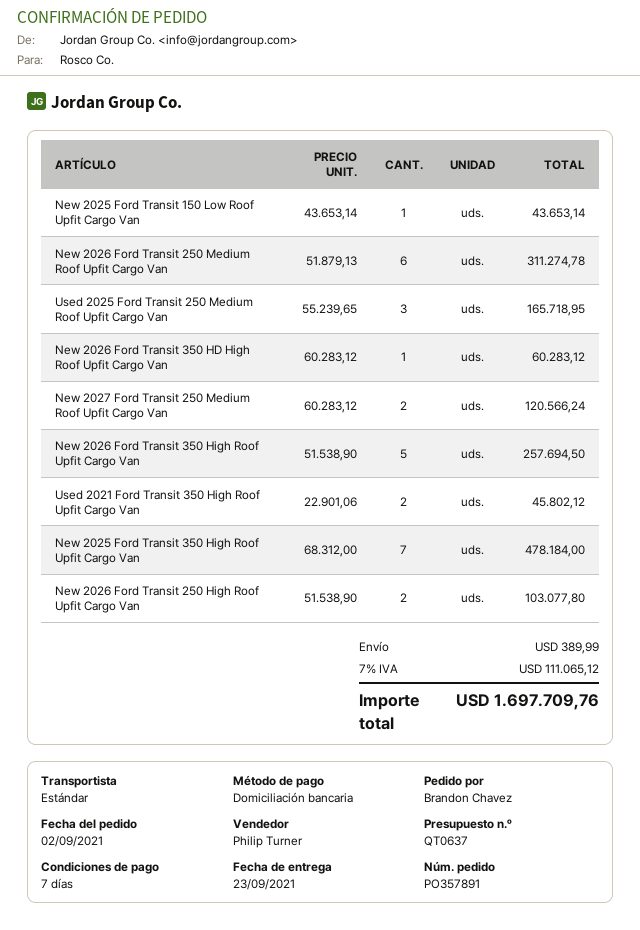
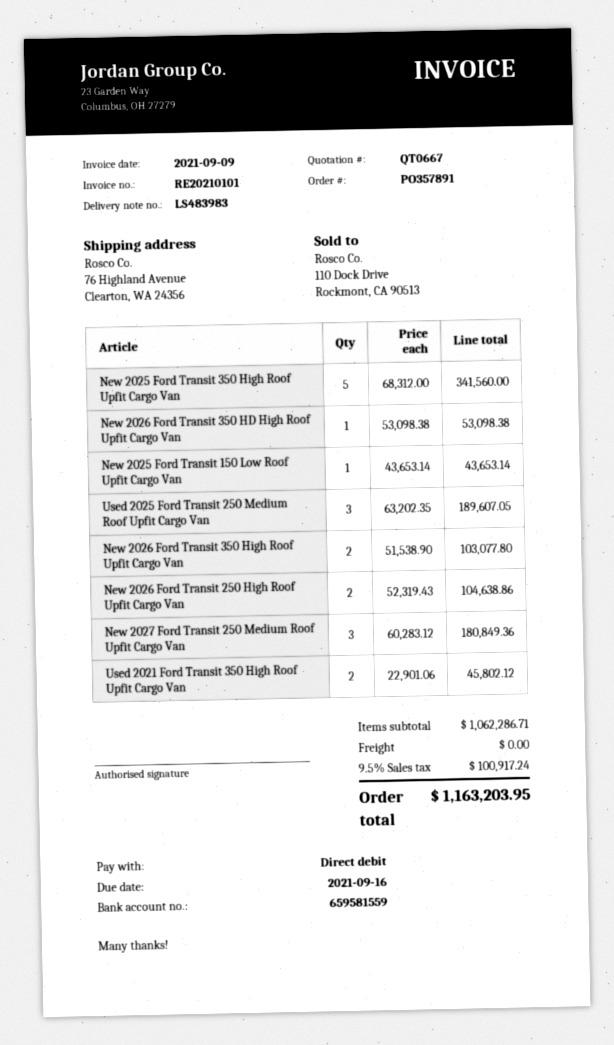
quote number: QT0637 -> QT0667
New 2026 Ford Transit 250 Medium Roof Upfit Cargo Van: 6 x 51879.13 = 311274.78 -> none
Used 2025 Ford Transit 250 Medium Roof Upfit Cargo Van: 3 x 55239.65 = 165718.95 -> 3 x 63202.35 = 189607.05
New 2026 Ford Transit 350 HD High Roof Upfit Cargo Van: 1 x 60283.12 = 60283.12 -> 1 x 53098.38 = 53098.38
New 2027 Ford Transit 250 Medium Roof Upfit Cargo Van: 2 x 60283.12 = 120566.24 -> 3 x 60283.12 = 180849.36
New 2026 Ford Transit 350 High Roof Upfit Cargo Van: 5 x 51538.90 = 257694.50 -> 2 x 51538.90 = 103077.80
New 2025 Ford Transit 350 High Roof Upfit Cargo Van: 7 x 68312.00 = 478184.00 -> 5 x 68312.00 = 341560.00
New 2026 Ford Transit 250 High Roof Upfit Cargo Van: 2 x 51538.90 = 103077.80 -> 2 x 52319.43 = 104638.86
shipping: 389.99 -> 0.00
tax: 7% = 111065.12 -> 9.5% = 100917.24
total: 1697709.76 -> 1163203.95

